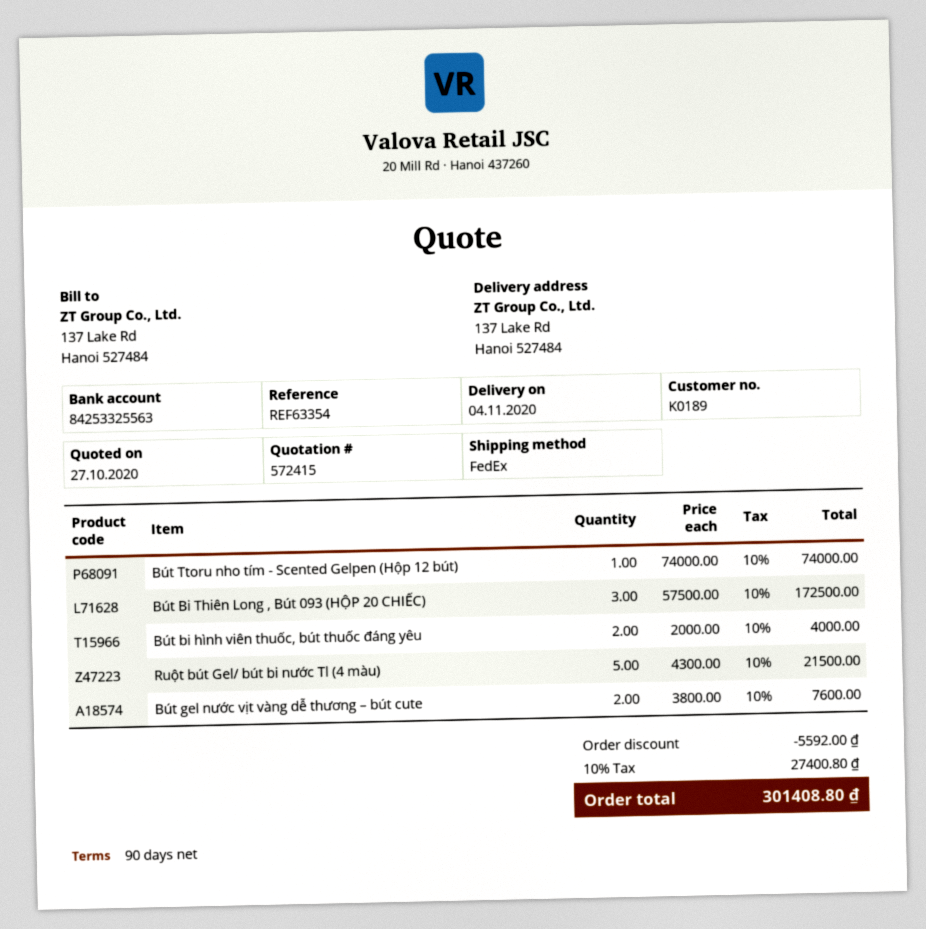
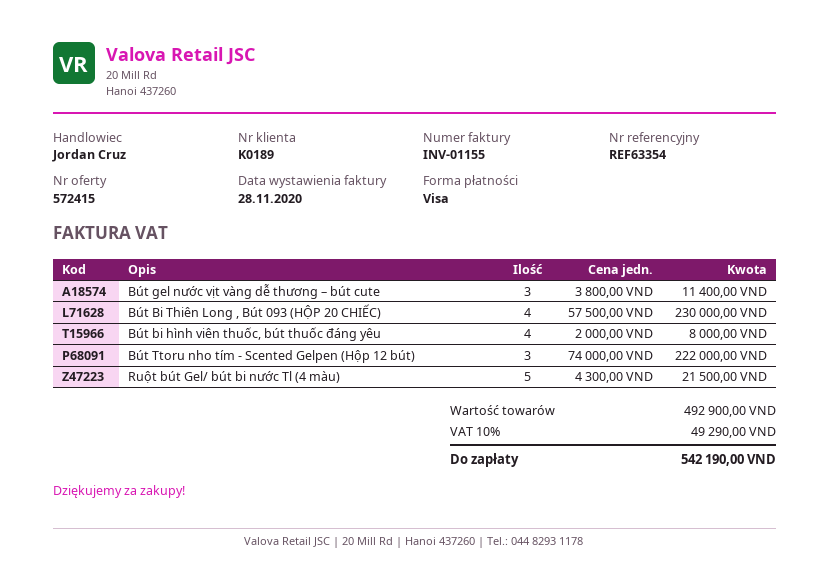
Bút Ttoru nho tím - Scented Gelpen (Hộp 12 bút): 1 x 74000.00 = 74000.00 -> 3 x 74000.00 = 222000.00
Bút Bi Thiên Long , Bút 093 (HỘP 20 CHIẾC): 3 x 57500.00 = 172500.00 -> 4 x 57500.00 = 230000.00
Bút bi hình viên thuốc, bút thuốc đáng yêu: 2 x 2000.00 = 4000.00 -> 4 x 2000.00 = 8000.00
Bút gel nước vịt vàng dễ thương – bút cute: 2 x 3800.00 = 7600.00 -> 3 x 3800.00 = 11400.00
discount: 5592.00 -> none
tax: 10% = 27400.80 -> 10% = 49290.00
total: 301408.80 -> 542190.00

